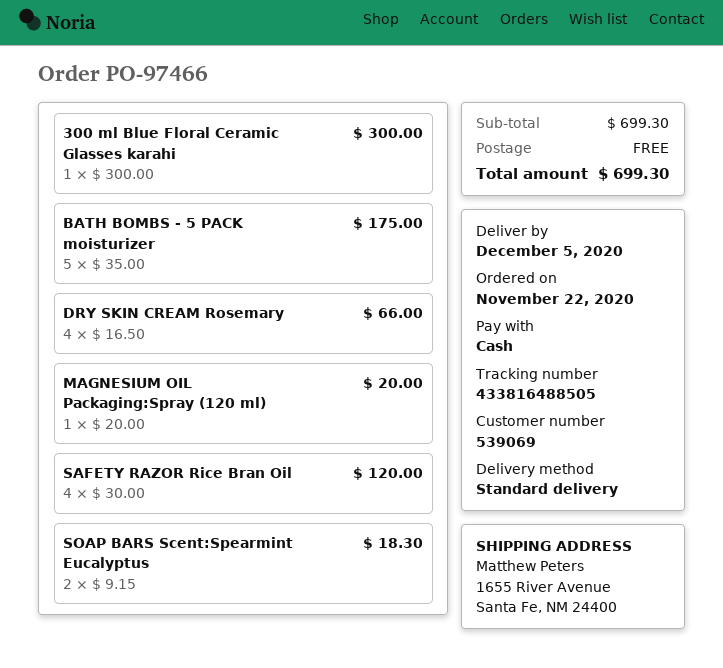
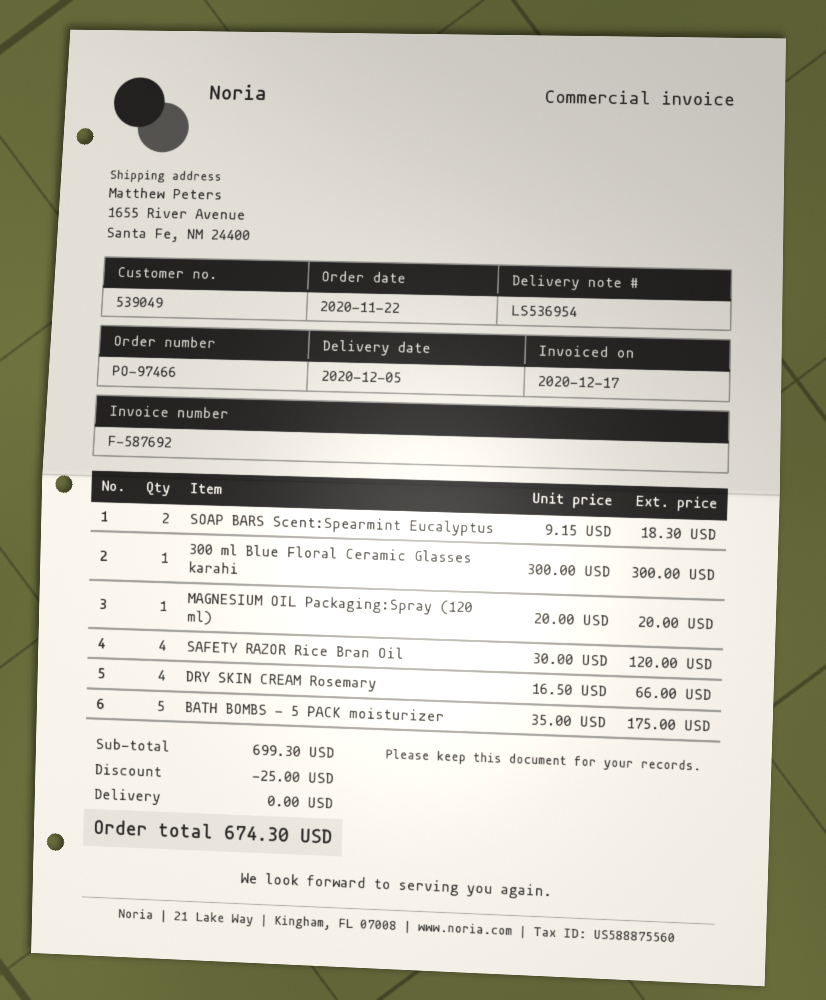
customer number: 539069 -> 539049
discount: none -> 25.00
total: 699.30 -> 674.30

